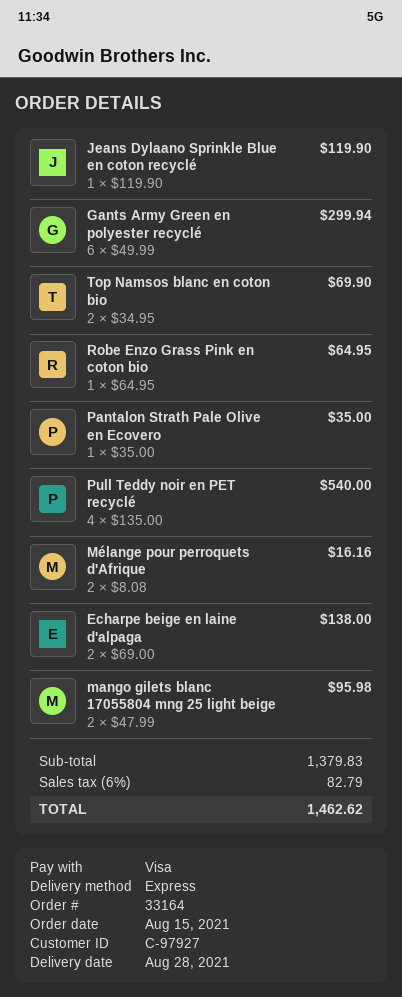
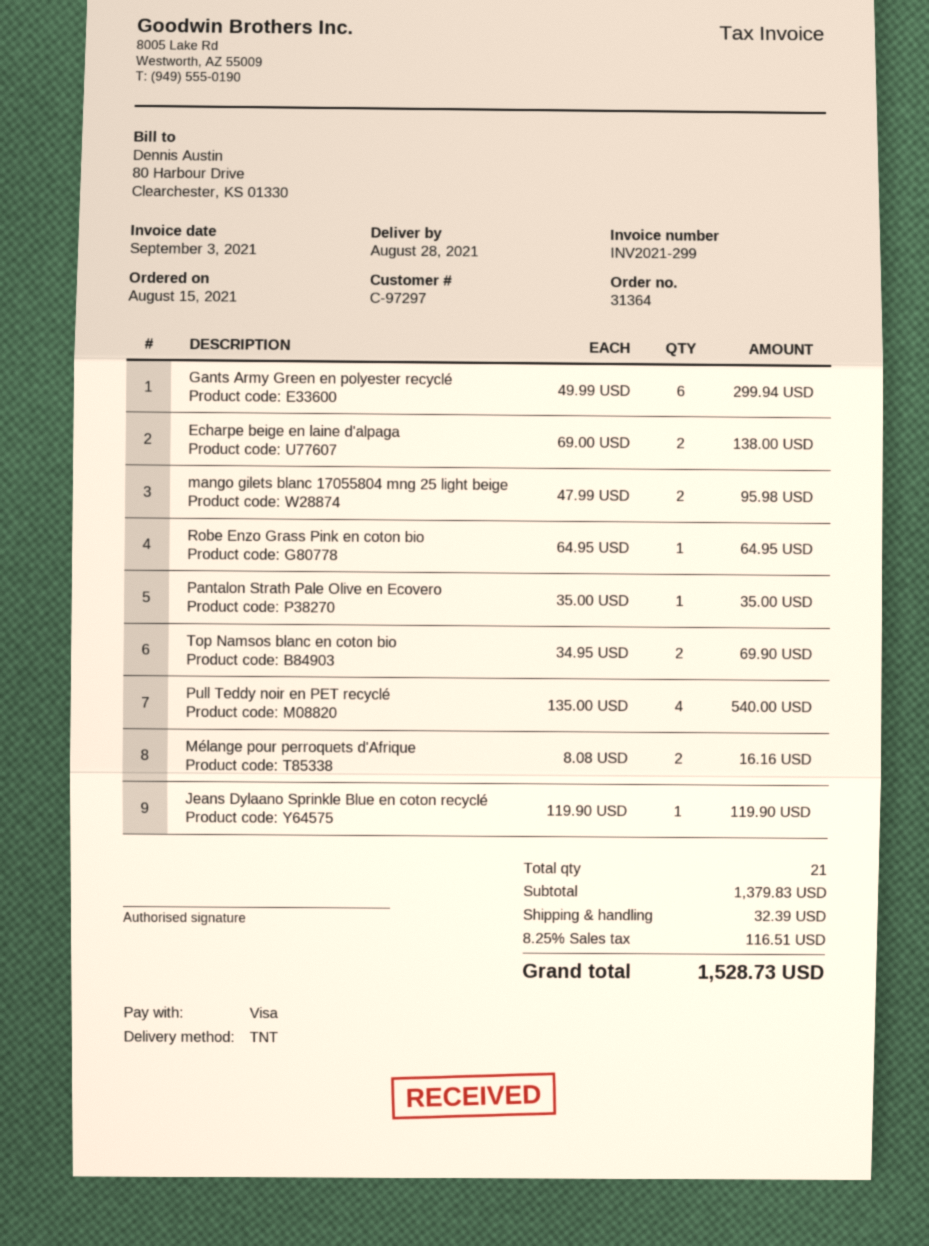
order number: 33164 -> 31364
customer number: C-97927 -> C-97297
shipping method: express -> TNT
shipping: none -> 32.39
tax: 6% = 82.79 -> 8.25% = 116.51
total: 1462.62 -> 1528.73

